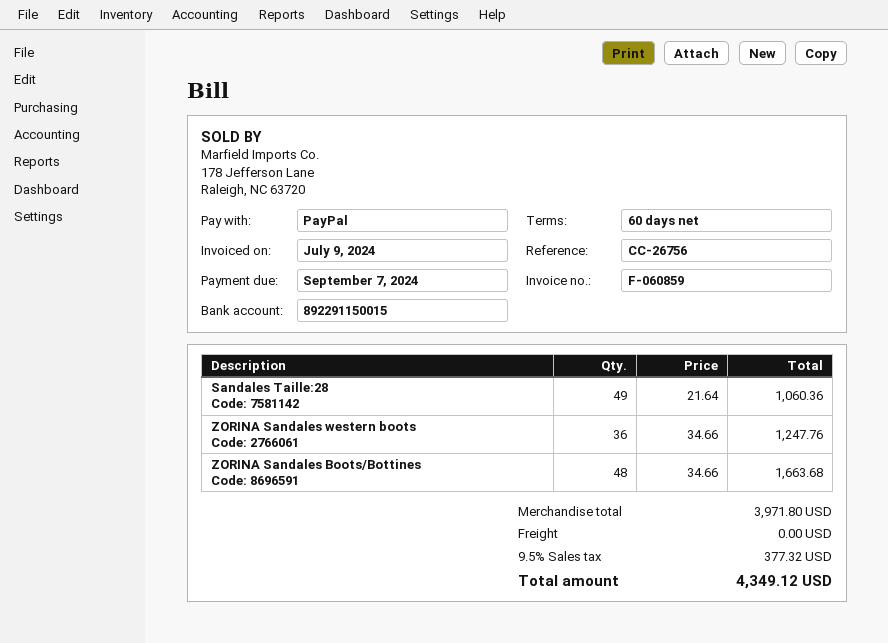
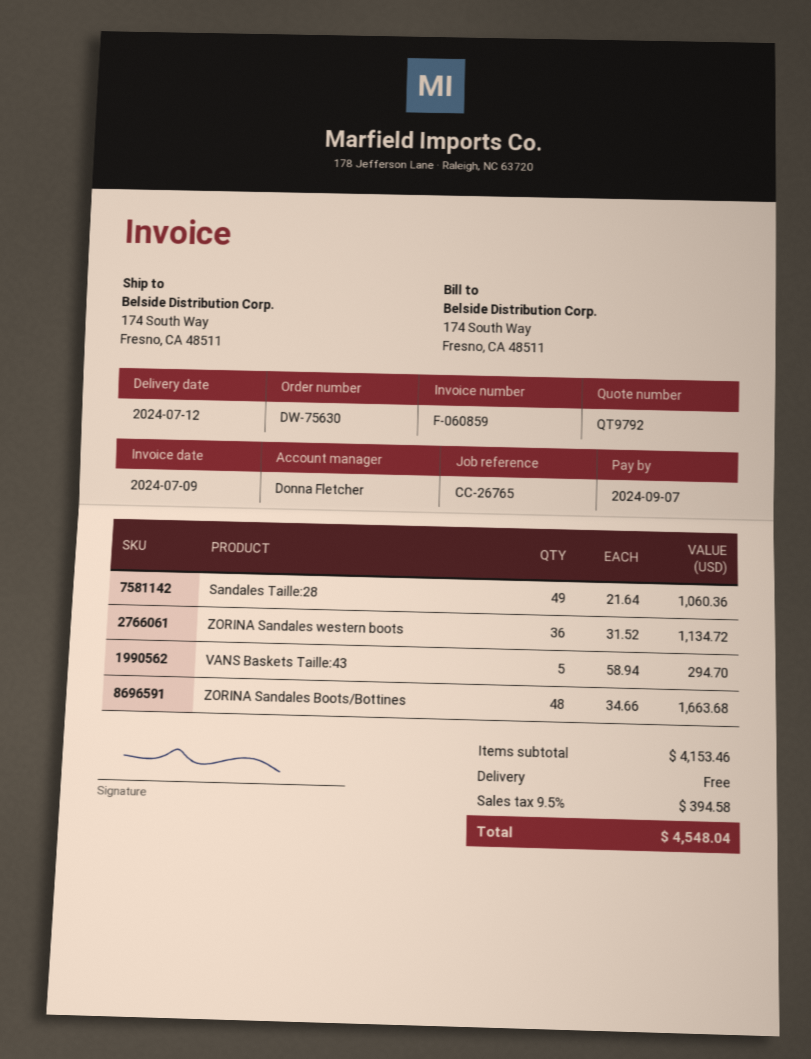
reference: CC-26756 -> CC-26765
ZORINA Sandales western boots: 36 x 34.66 = 1247.76 -> 36 x 31.52 = 1134.72
VANS Baskets Taille:43: none -> 5 x 58.94 = 294.70
subtotal: 3971.80 -> 4153.46
tax: 9.5% = 377.32 -> 9.5% = 394.58
total: 4349.12 -> 4548.04

